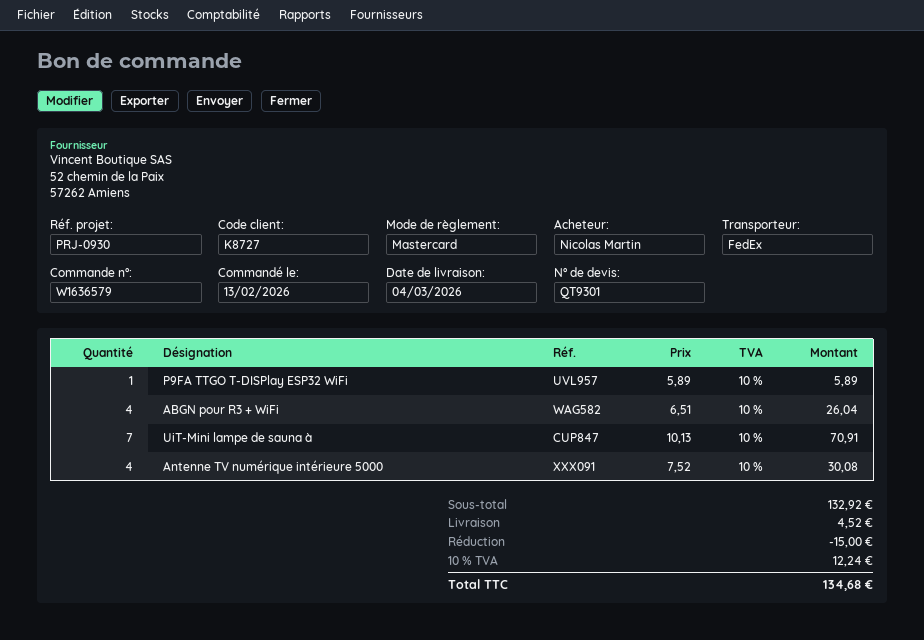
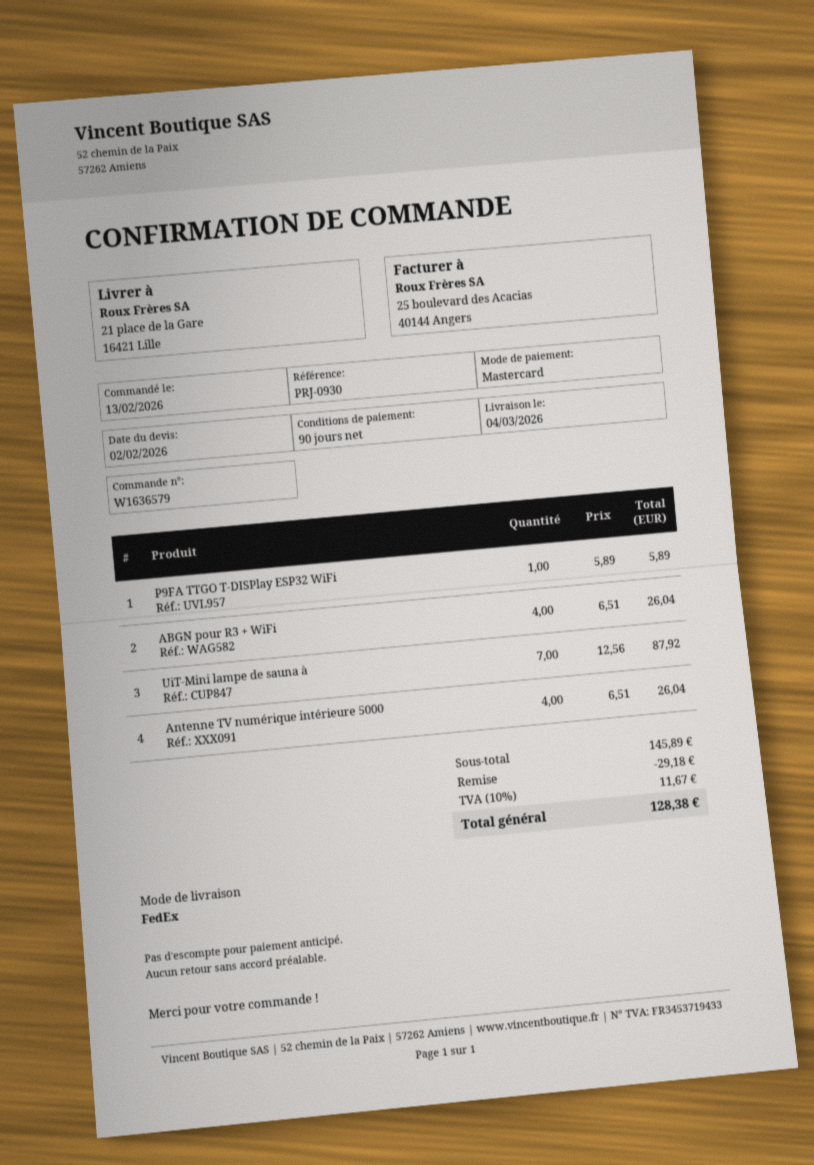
UiT-Mini lampe de sauna à: 7 x 10.13 = 70.91 -> 7 x 12.56 = 87.92
Antenne TV numérique intérieure 5000: 4 x 7.52 = 30.08 -> 4 x 6.51 = 26.04
subtotal: 132.92 -> 145.89
discount: 15.00 -> 29.18
shipping: 4.52 -> none
tax: 10% = 12.24 -> 10% = 11.67
total: 134.68 -> 128.38

